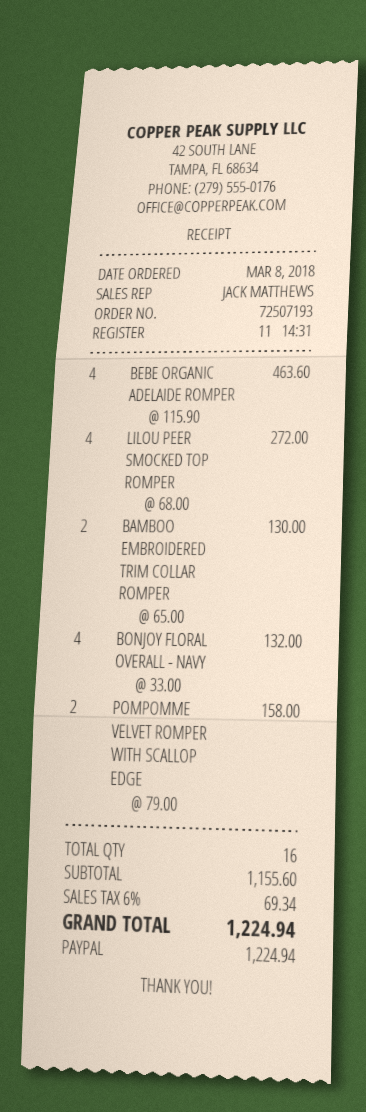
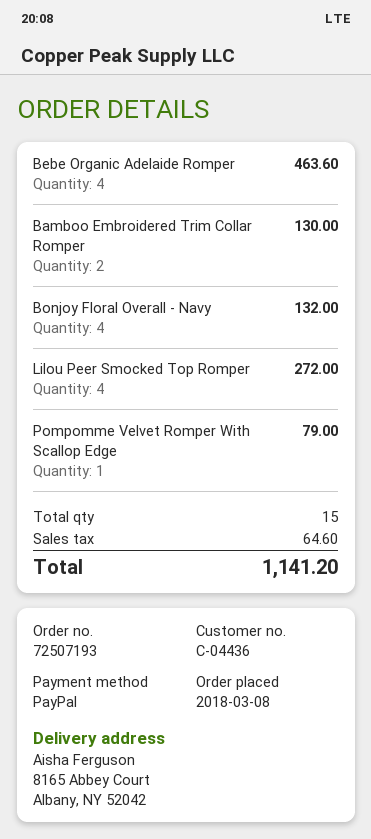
POMPOMME VELVET ROMPER WITH SCALLOP EDGE: 2 for 158.00 -> 1 for 79.00
total quantity: 16 -> 15
tax: 69.34 -> 64.60
total: 1224.94 -> 1141.20

